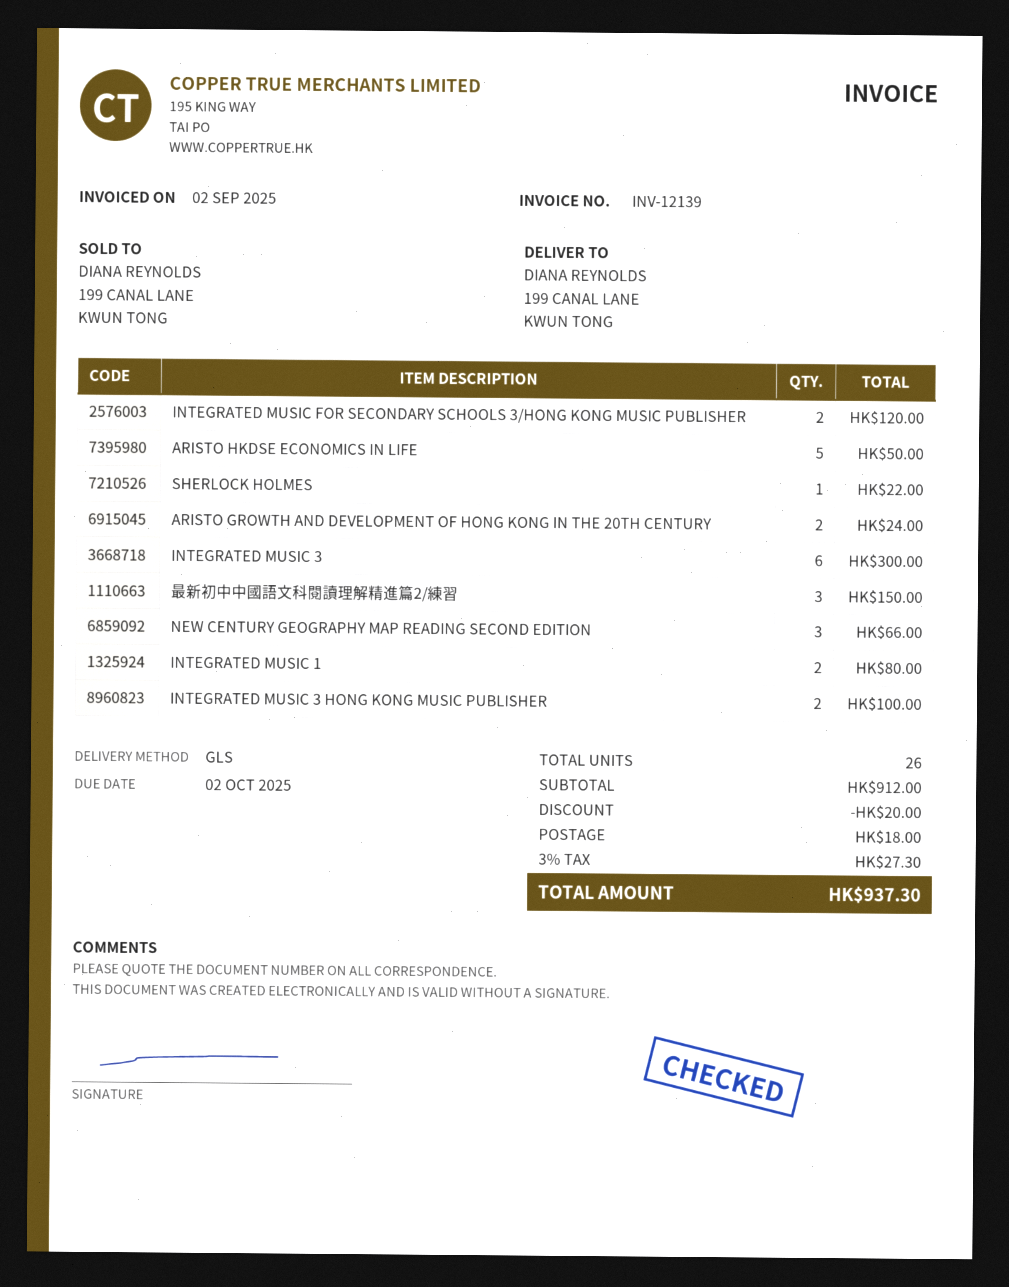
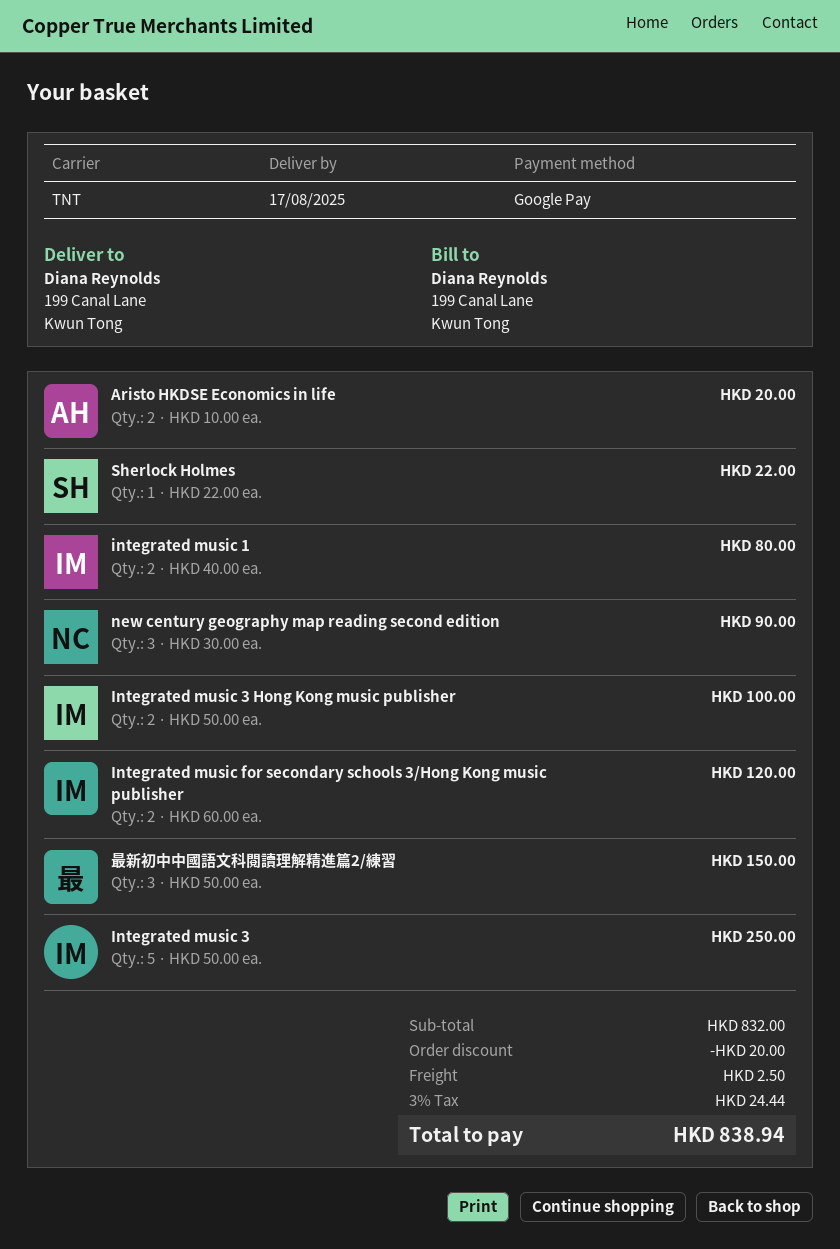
shipping method: GLS -> TNT
ARISTO HKDSE ECONOMICS IN LIFE: 5 for 50.00 -> 2 for 20.00
ARISTO GROWTH AND DEVELOPMENT OF HONG KONG IN THE 20TH CENTURY: 2 for 24.00 -> none
INTEGRATED MUSIC 3: 6 for 300.00 -> 5 for 250.00
NEW CENTURY GEOGRAPHY MAP READING SECOND EDITION: 3 for 66.00 -> 3 for 90.00
subtotal: 912.00 -> 832.00
shipping: 18.00 -> 2.50
tax: 3% = 27.30 -> 3% = 24.44
total: 937.30 -> 838.94

